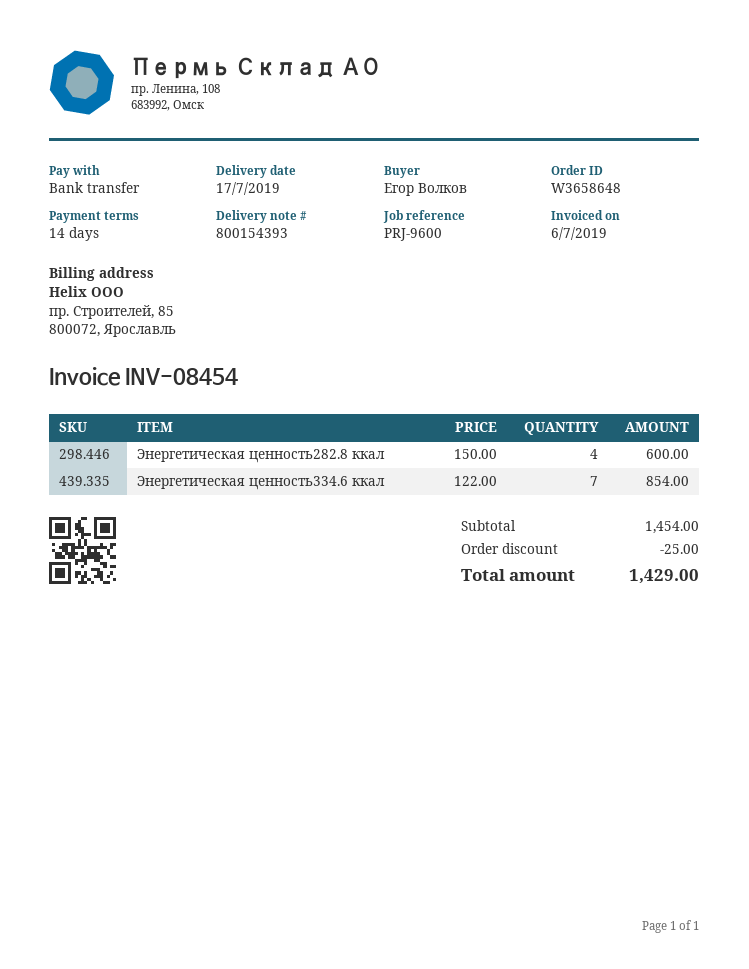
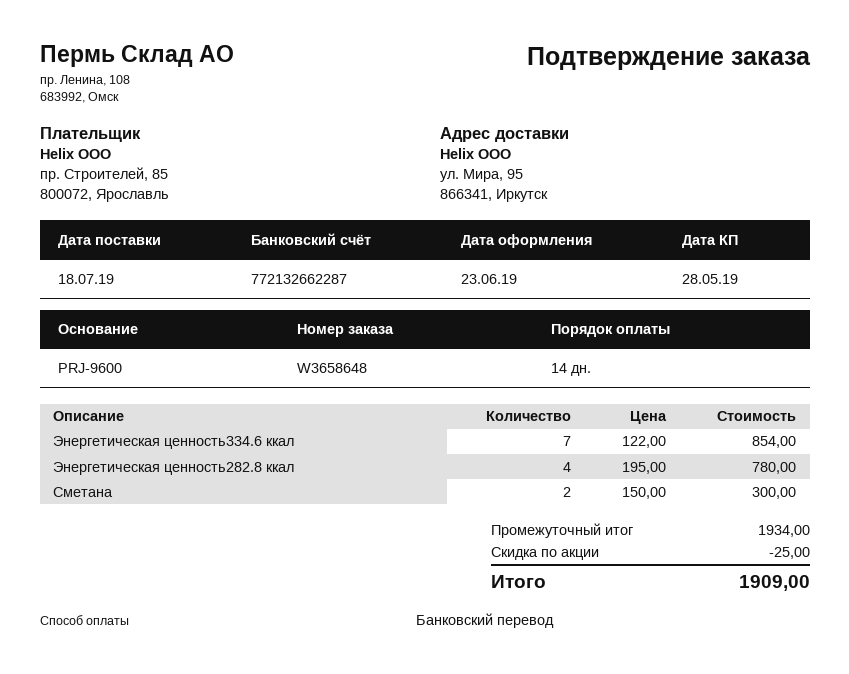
delivery date: 2019-07-17 -> 2019-07-18
Энергетическая ценность282.8 ккал: 4 x 150.00 = 600.00 -> 4 x 195.00 = 780.00
Сметана: none -> 2 x 150.00 = 300.00
subtotal: 1454.00 -> 1934.00
total: 1429.00 -> 1909.00

